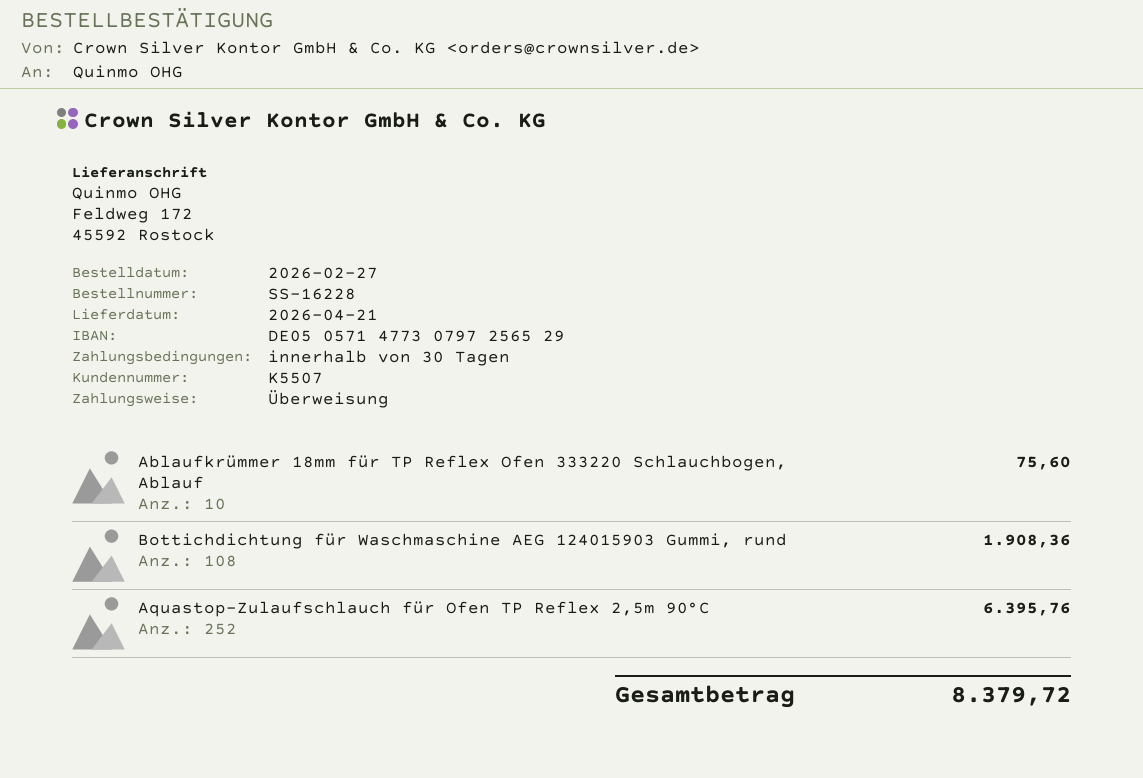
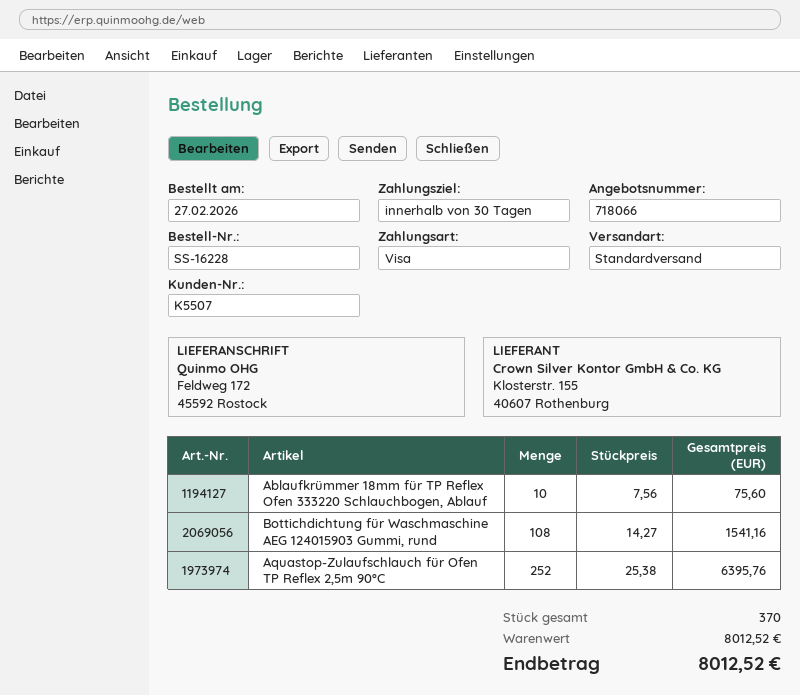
payment method: bank transfer -> Visa
Bottichdichtung für Waschmaschine AEG 124015903 Gummi, rund: 108 for 1908.36 -> 108 for 1541.16
total: 8379.72 -> 8012.52

